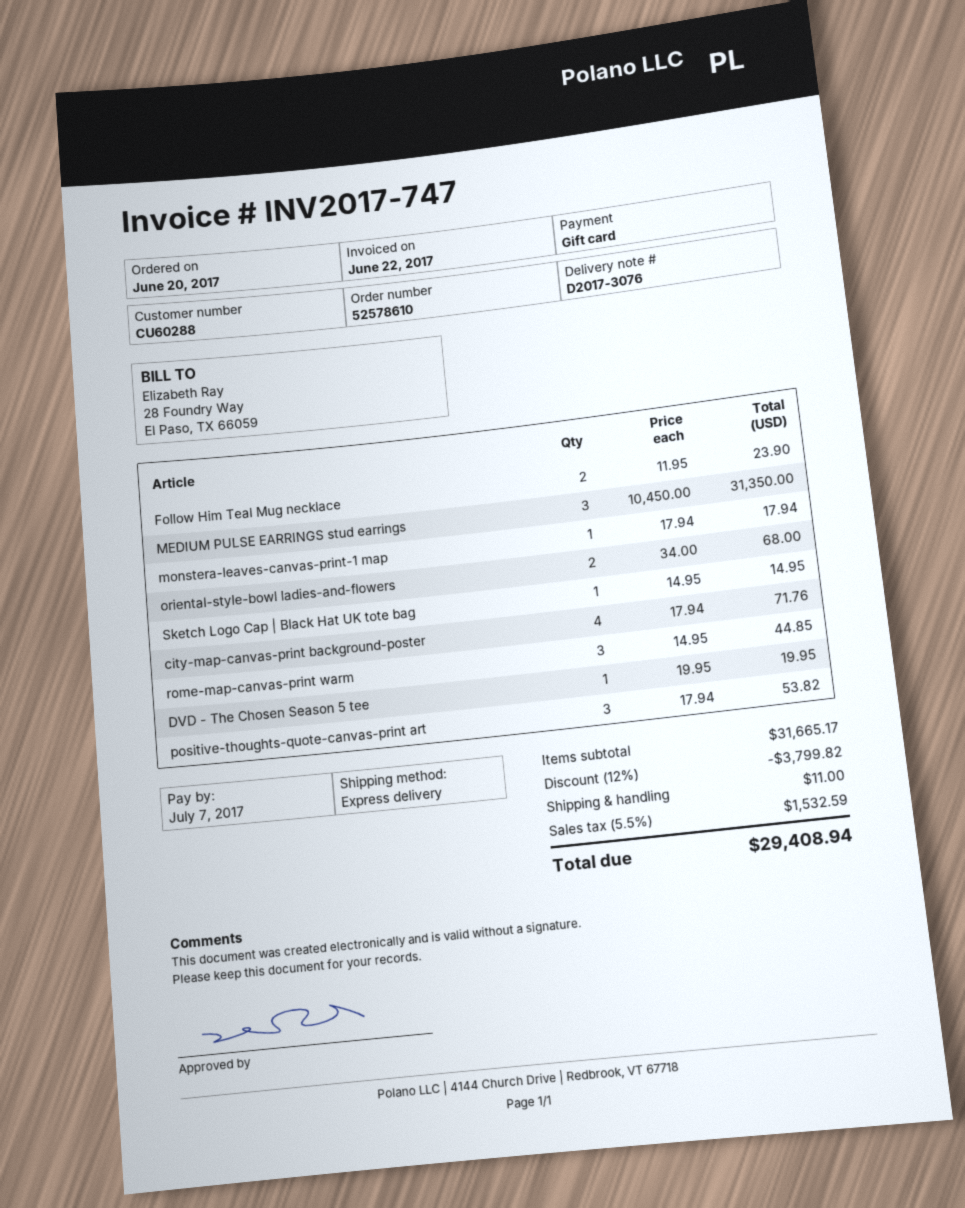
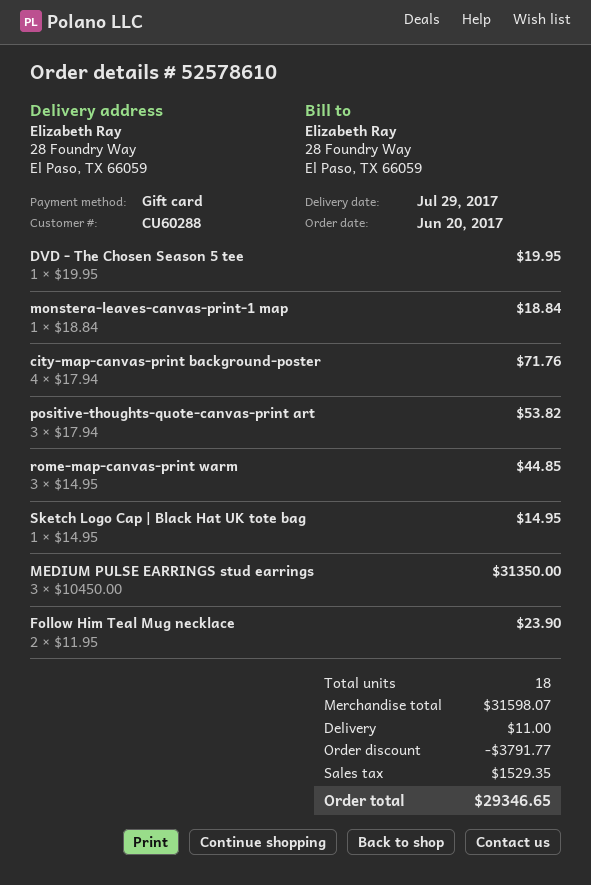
monstera-leaves-canvas-print-1 map: 1 x 17.94 = 17.94 -> 1 x 18.84 = 18.84
oriental-style-bowl ladies-and-flowers: 2 x 34.00 = 68.00 -> none
subtotal: 31665.17 -> 31598.07
discount: 3799.82 -> 3791.77
tax: 1532.59 -> 1529.35
total: 29408.94 -> 29346.65

